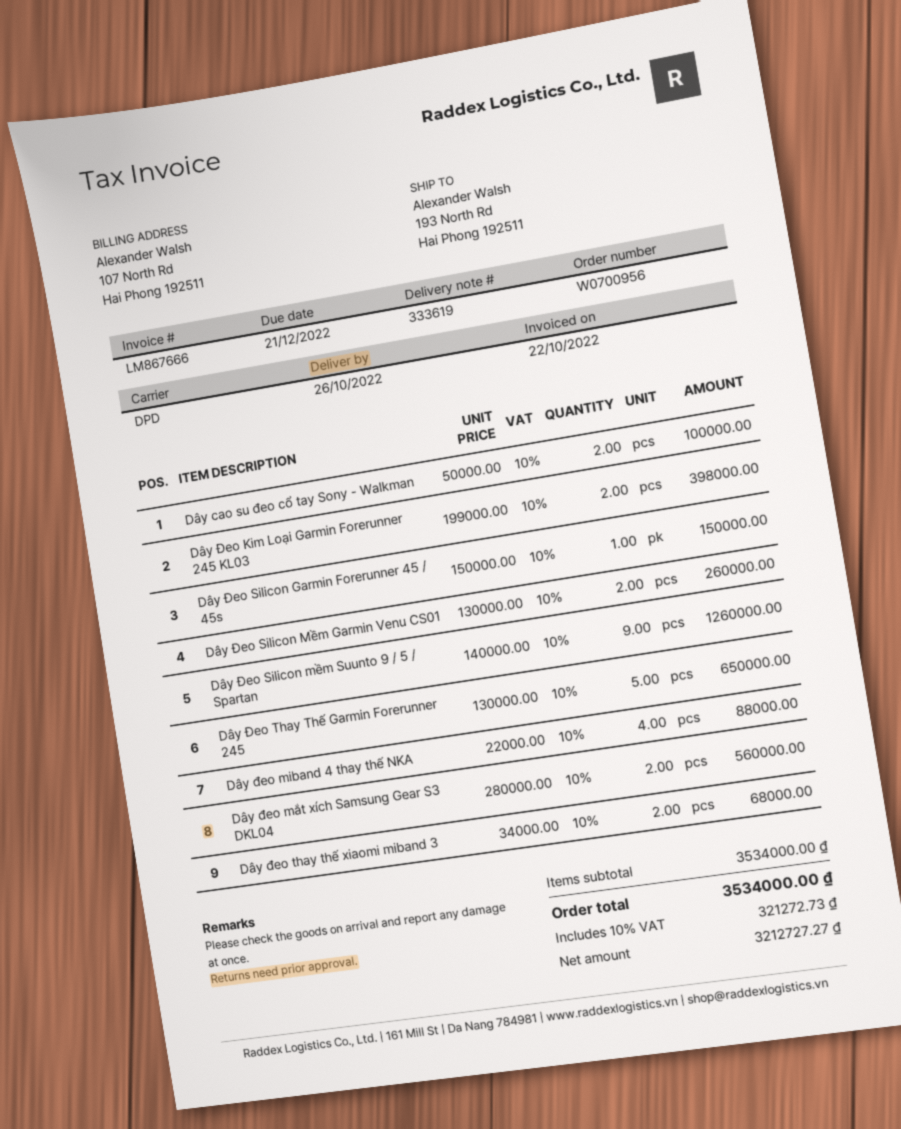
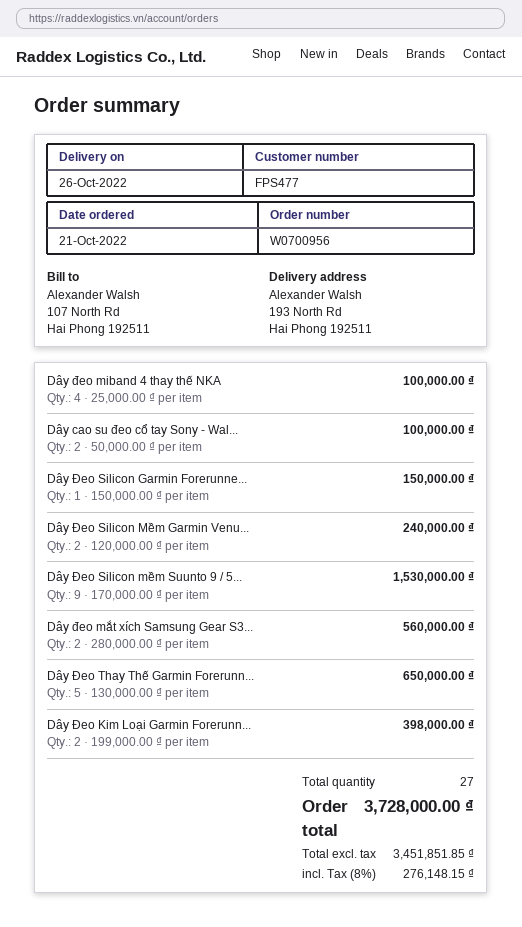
Dây Đeo Silicon Mềm Garmin Venu CS01: 2 x 130000.00 = 260000.00 -> 2 x 120000.00 = 240000.00
Dây Đeo Silicon mềm Suunto 9 / 5 / Spartan: 9 x 140000.00 = 1260000.00 -> 9 x 170000.00 = 1530000.00
Dây đeo miband 4 thay thế NKA: 4 x 22000.00 = 88000.00 -> 4 x 25000.00 = 100000.00
Dây đeo thay thế xiaomi miband 3: 2 x 34000.00 = 68000.00 -> none
net: 3212727.27 -> 3451851.85
tax: 10% = 321272.73 -> 8% = 276148.15
total: 3534000.00 -> 3728000.00

